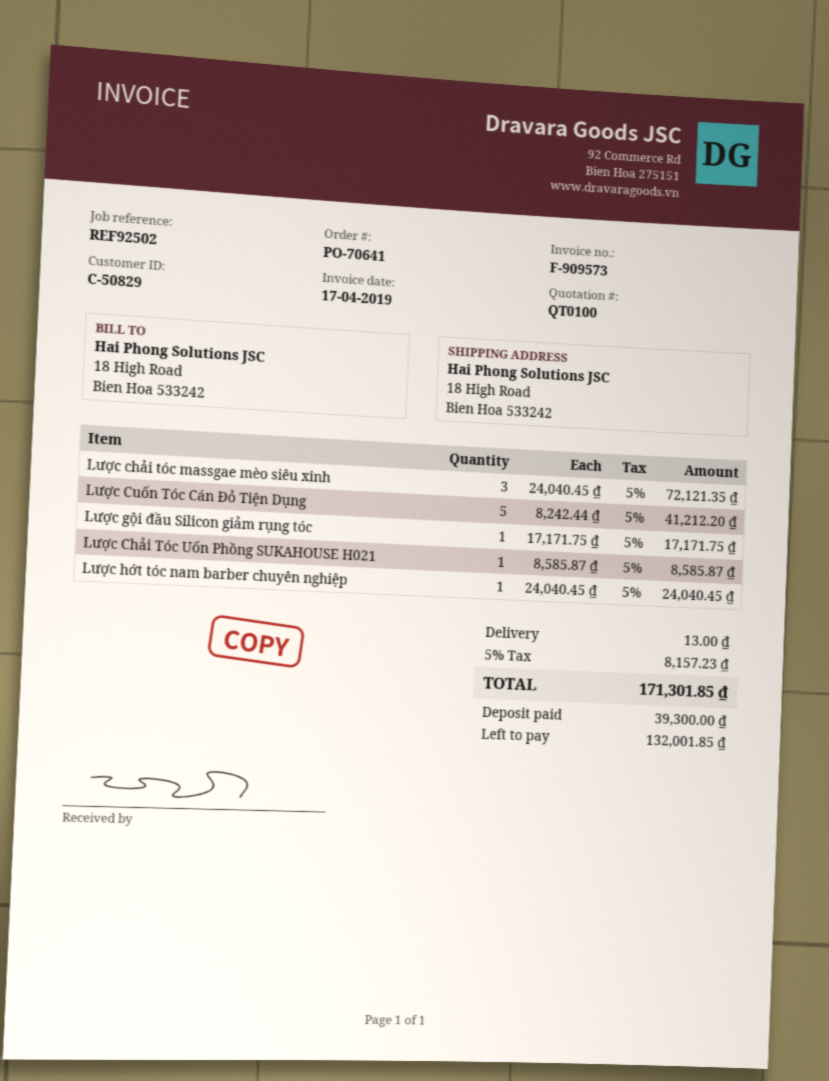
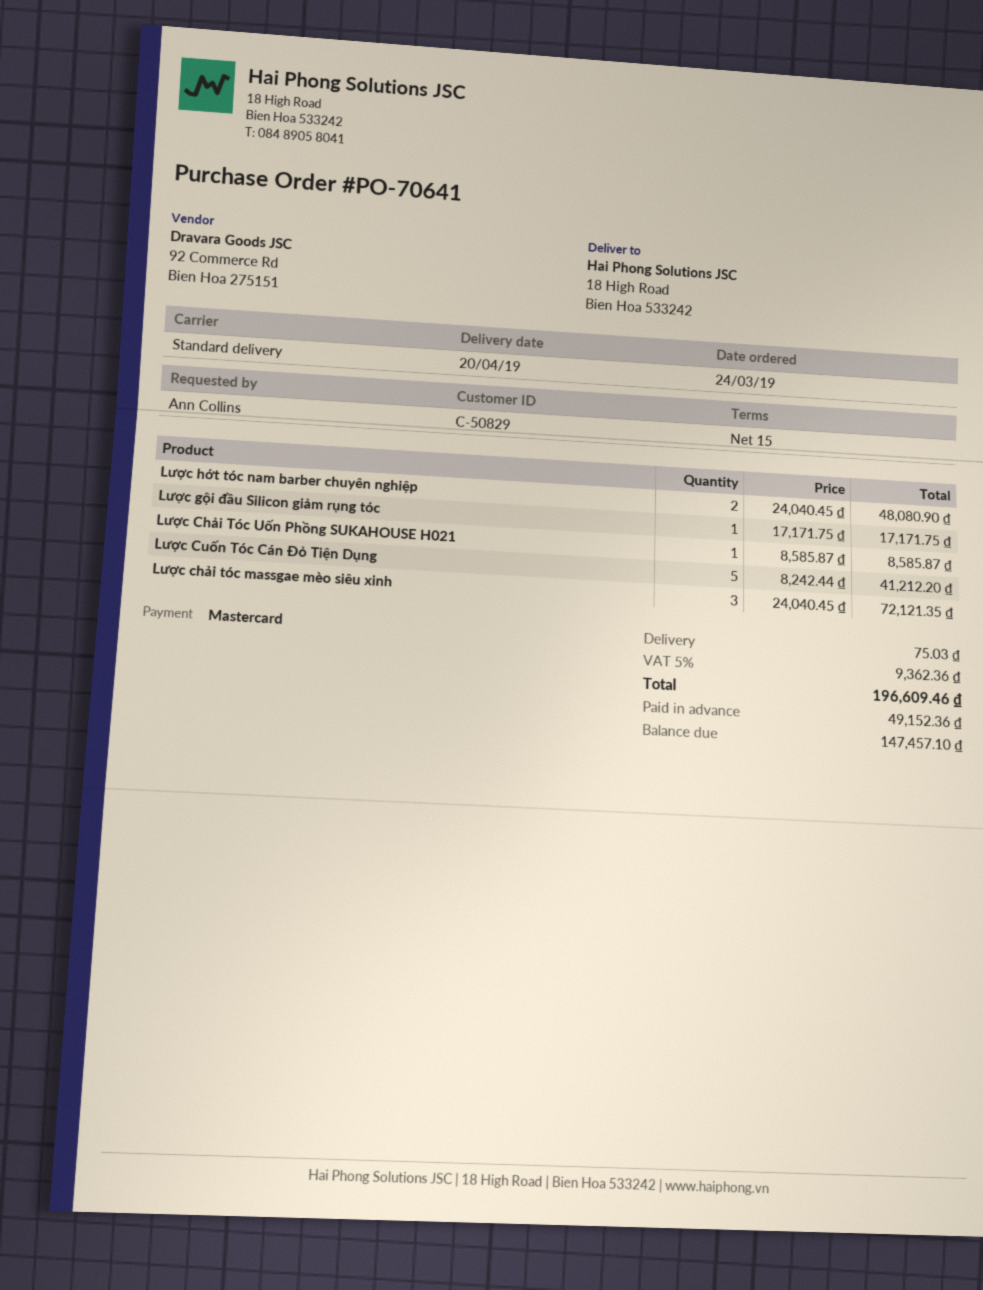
Lược hớt tóc nam barber chuyên nghiệp: 1 x 24040.45 = 24040.45 -> 2 x 24040.45 = 48080.90
shipping: 13.00 -> 75.03
tax: 5% = 8157.23 -> 5% = 9362.36
total: 171301.85 -> 196609.46
deposit: 39300.00 -> 49152.36
balance: 132001.85 -> 147457.10

